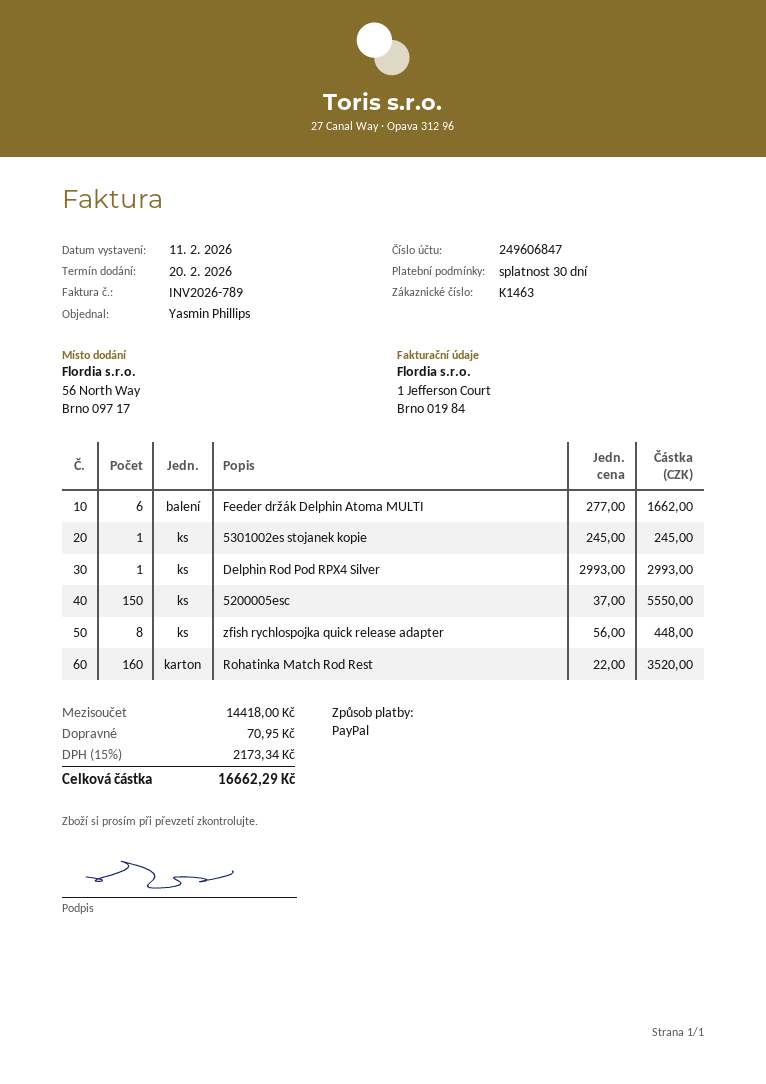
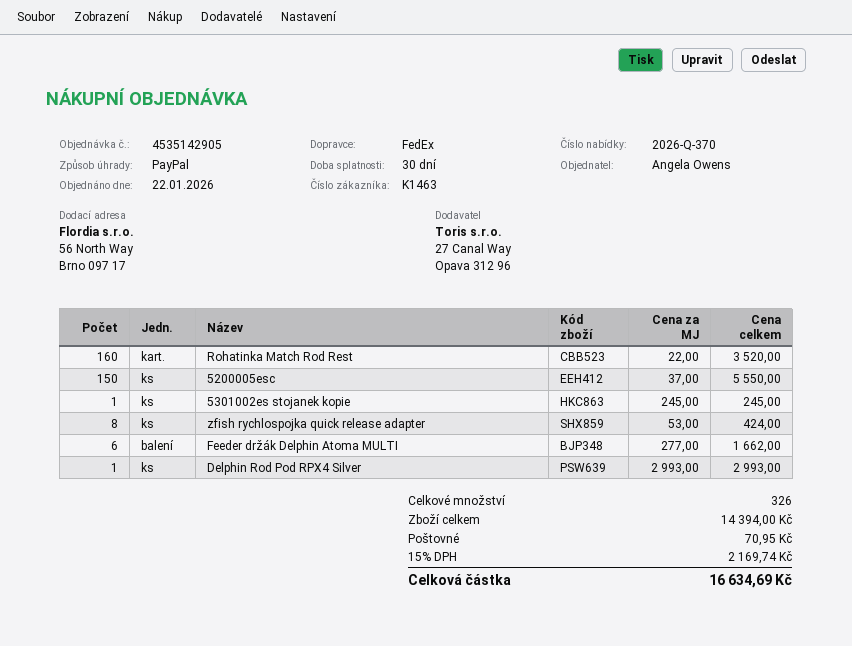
ordered by: Yasmin Phillips -> Angela Owens
zfish rychlospojka quick release adapter: 8 x 56.00 = 448.00 -> 8 x 53.00 = 424.00
subtotal: 14418.00 -> 14394.00
tax: 15% = 2173.34 -> 15% = 2169.74
total: 16662.29 -> 16634.69

